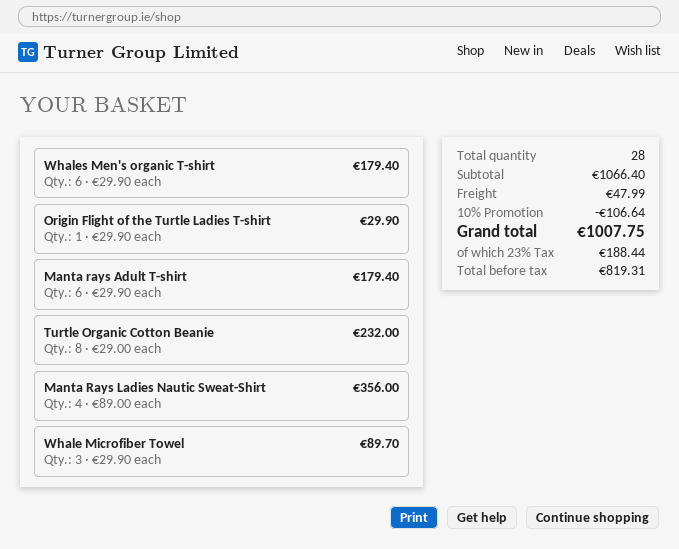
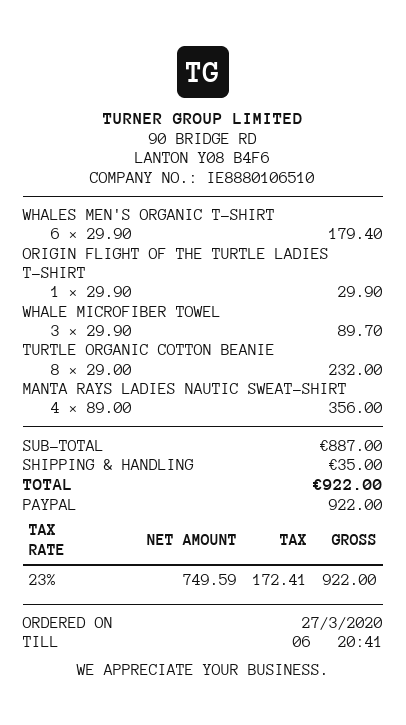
Manta rays Adult T-shirt: 6 x 29.90 = 179.40 -> none
subtotal: 1066.40 -> 887.00
discount: 10% = 106.64 -> none
shipping: 47.99 -> 35.00
net: 819.31 -> 749.59
tax: 23% = 188.44 -> 23% = 172.41
total: 1007.75 -> 922.00

